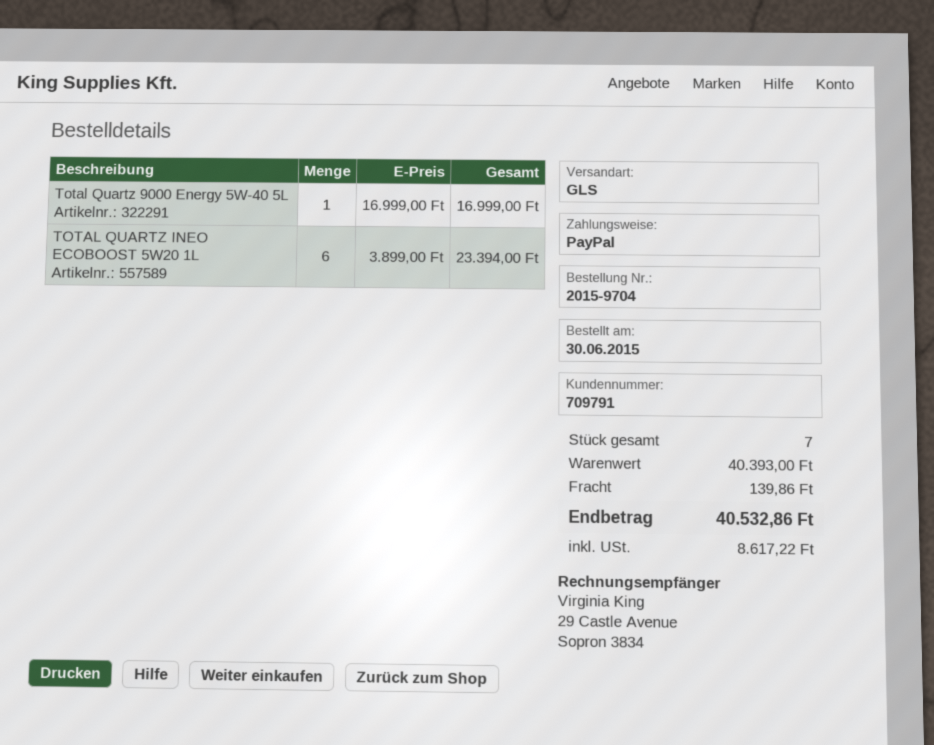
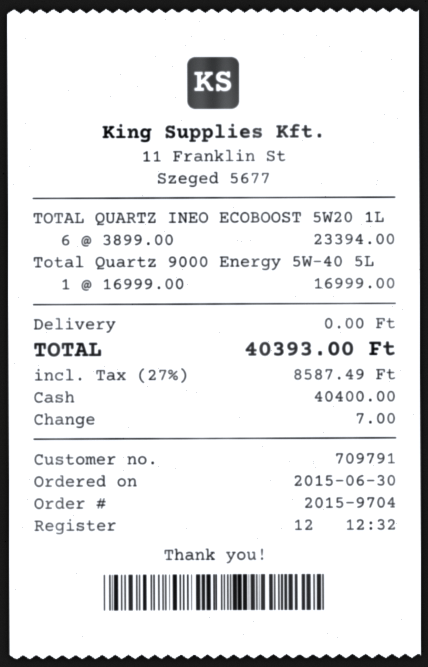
payment method: PayPal -> cash
shipping: 139.86 -> 0.00
tax: 8617.22 -> 8587.49
total: 40532.86 -> 40393.00

